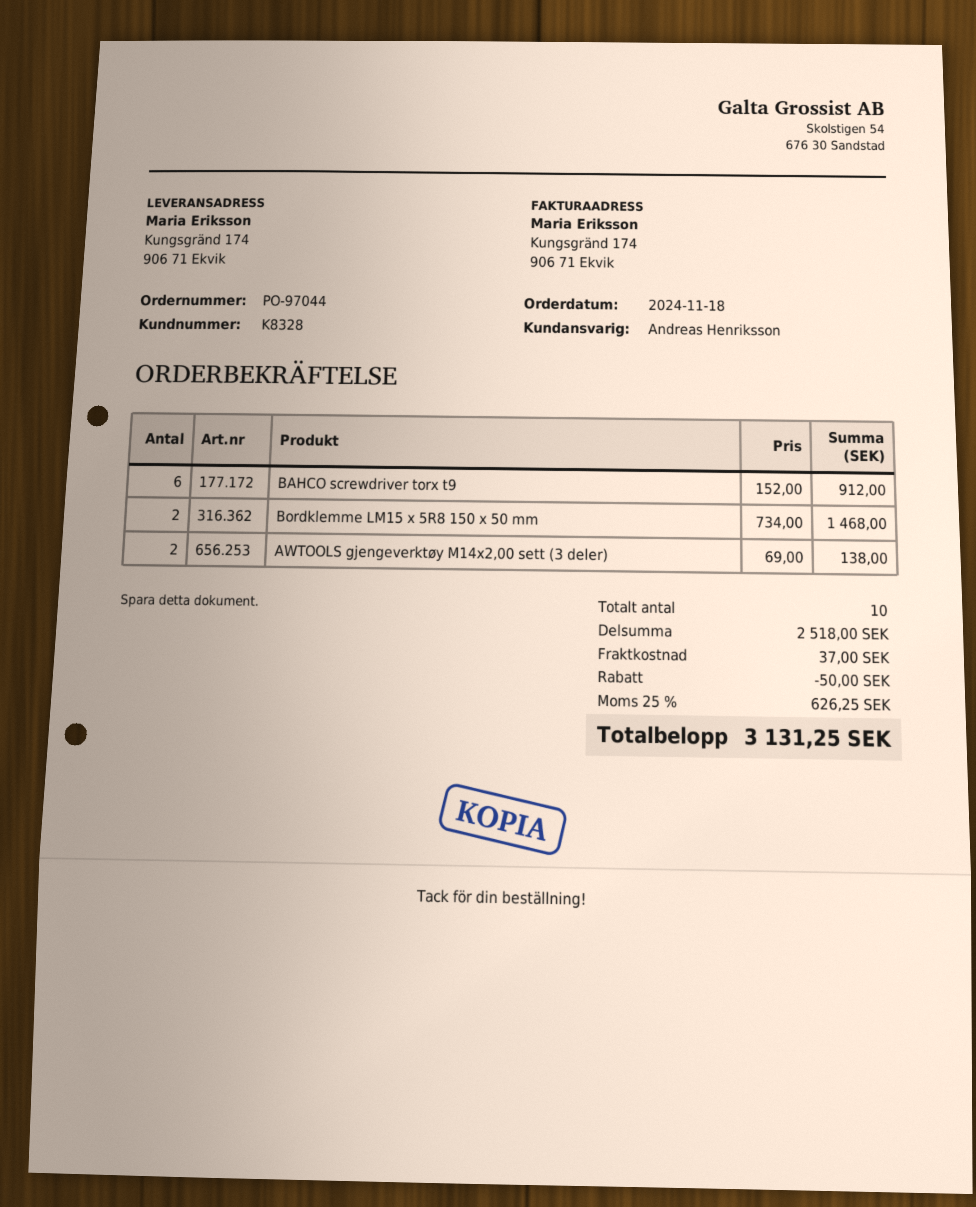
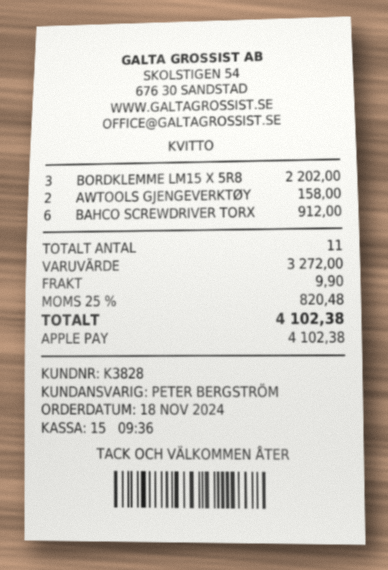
customer number: K8328 -> K3828
sales rep: Andreas Henriksson -> PETER BERGSTRÖM
Bordklemme LM15 x 5R8 150 x 50 mm: 2 for 1468.00 -> 3 for 2202.00
AWTOOLS gjengeverktøy M14x2,00 sett (3 deler): 2 for 138.00 -> 2 for 158.00
total quantity: 10 -> 11
subtotal: 2518.00 -> 3272.00
discount: 50.00 -> none
shipping: 37.00 -> 9.90
tax: 25% = 626.25 -> 25% = 820.48
total: 3131.25 -> 4102.38

